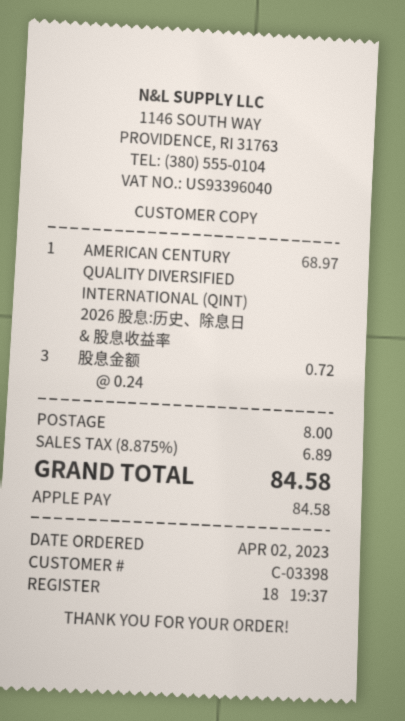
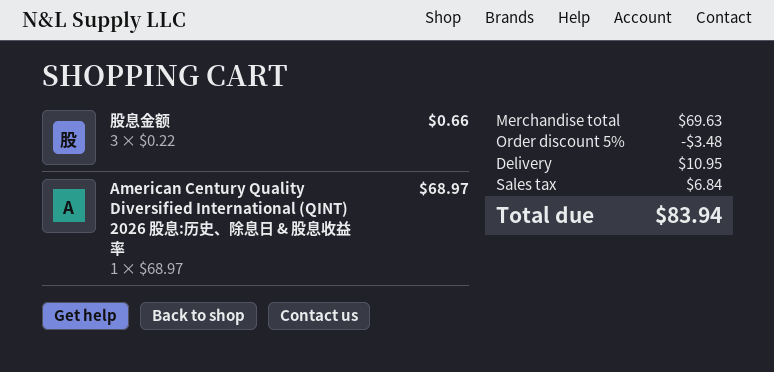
股息金额: 3 x 0.24 = 0.72 -> 3 x 0.22 = 0.66
discount: none -> 5% = 3.48
shipping: 8.00 -> 10.95
tax: 6.89 -> 6.84
total: 84.58 -> 83.94

